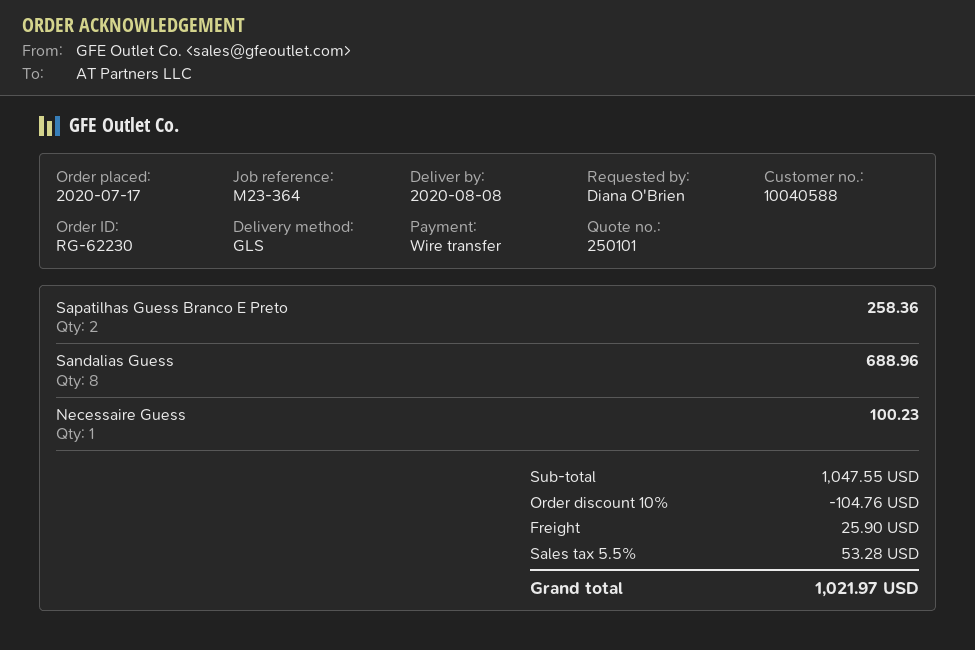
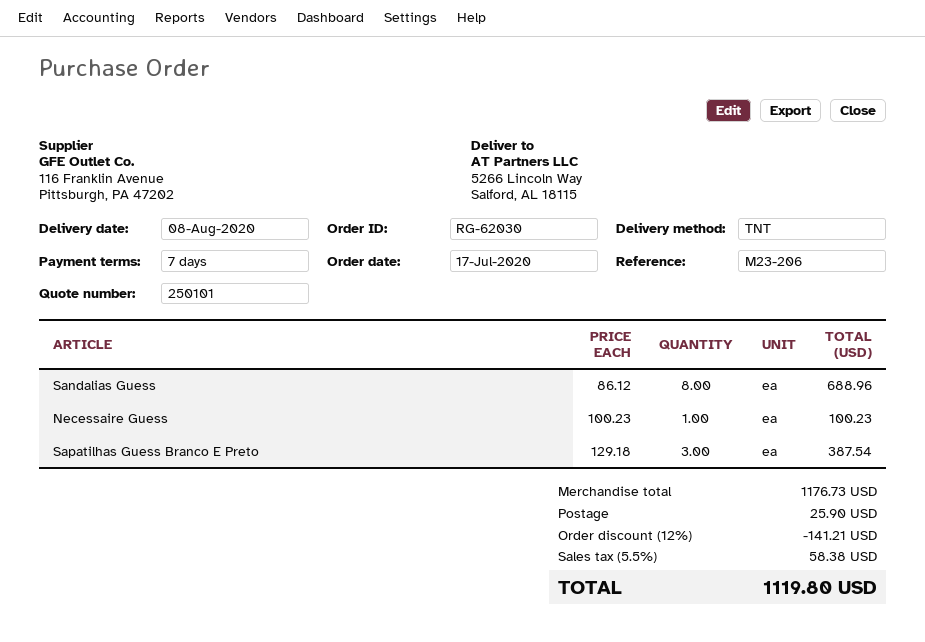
order number: RG-62230 -> RG-62030
reference: M23-364 -> M23-206
shipping method: GLS -> TNT
Sapatilhas Guess Branco E Preto: 2 for 258.36 -> 3 for 387.54
subtotal: 1047.55 -> 1176.73
discount: 10% = 104.76 -> 12% = 141.21
tax: 5.5% = 53.28 -> 5.5% = 58.38
total: 1021.97 -> 1119.80

